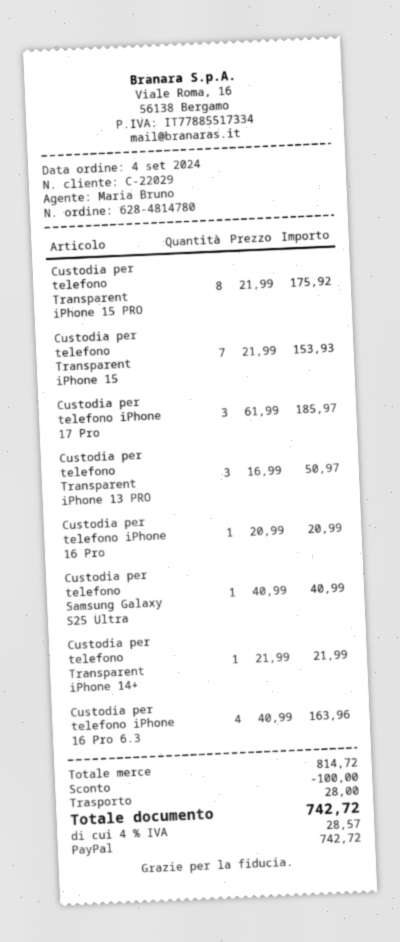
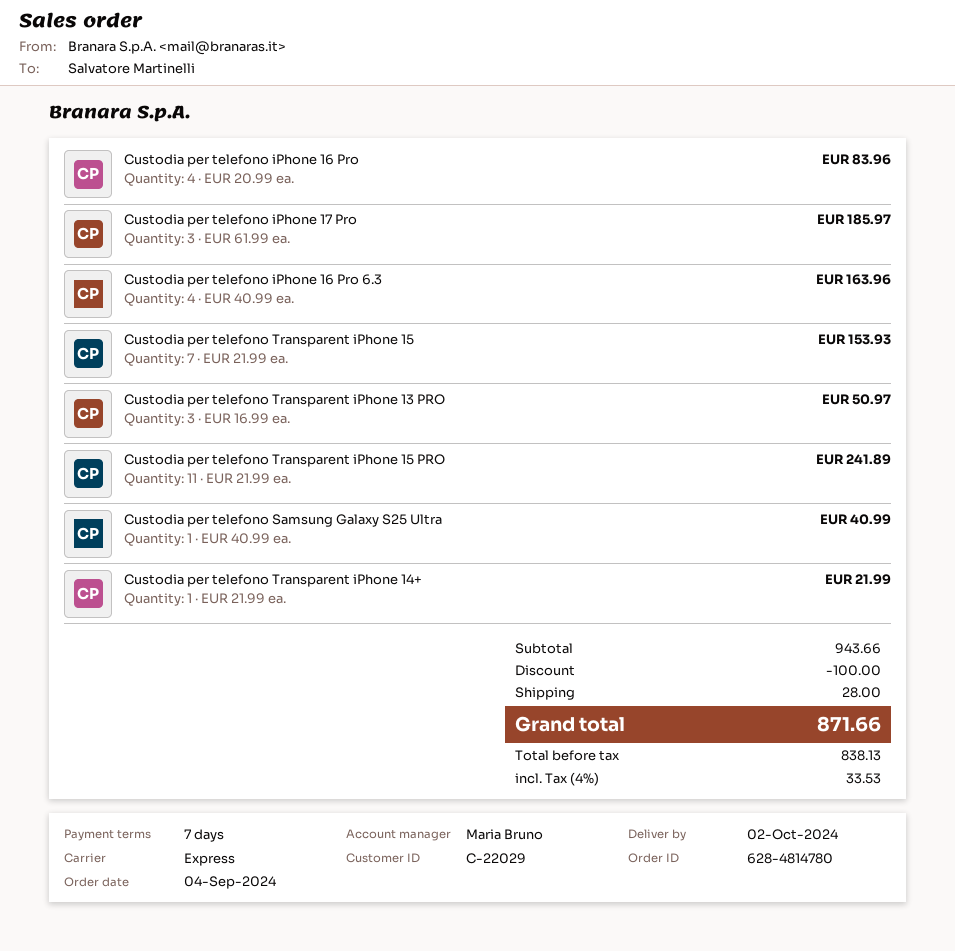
Custodia per telefono Transparent iPhone 15 PRO: 8 x 21.99 = 175.92 -> 11 x 21.99 = 241.89
Custodia per telefono iPhone 16 Pro: 1 x 20.99 = 20.99 -> 4 x 20.99 = 83.96
subtotal: 814.72 -> 943.66
tax: 4% = 28.57 -> 4% = 33.53
total: 742.72 -> 871.66

